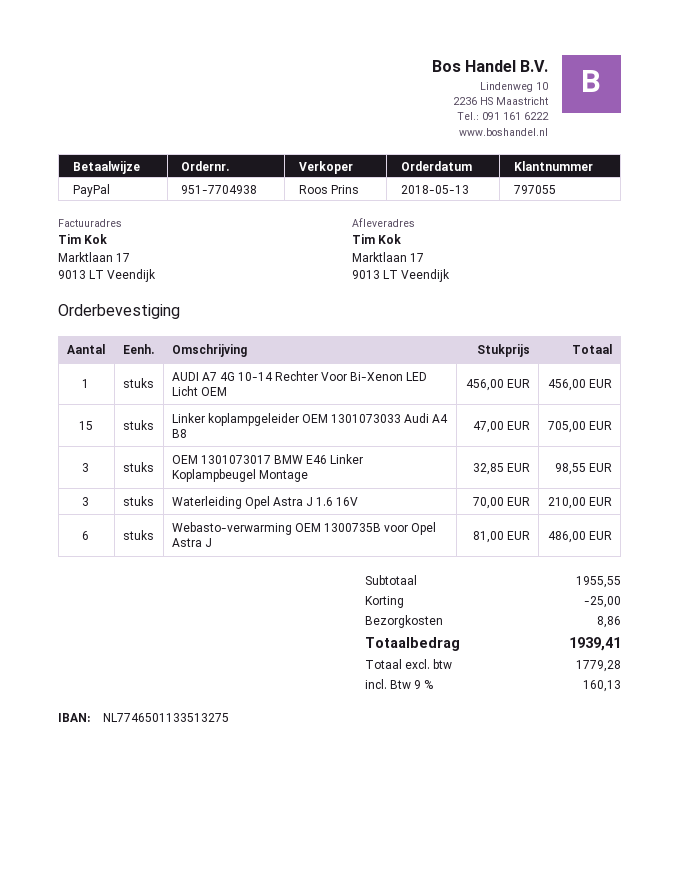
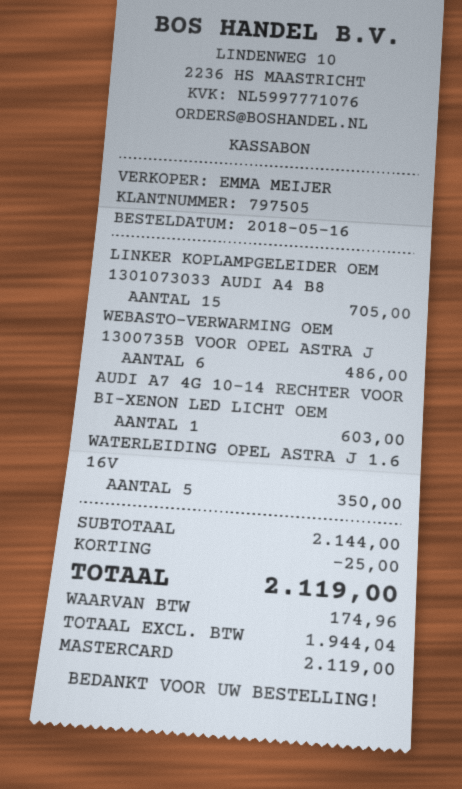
order date: 2018-05-13 -> 2018-05-16
customer number: 797055 -> 797505
sales rep: Roos Prins -> EMMA MEIJER
payment method: PayPal -> Mastercard
AUDI A7 4G 10-14 Rechter Voor Bi-Xenon LED Licht OEM: 1 for 456.00 -> 1 for 603.00
OEM 1301073017 BMW E46 Linker Koplampbeugel Montage: 3 for 98.55 -> none
Waterleiding Opel Astra J 1.6 16V: 3 for 210.00 -> 5 for 350.00
subtotal: 1955.55 -> 2144.00
shipping: 8.86 -> none
net: 1779.28 -> 1944.04
tax: 160.13 -> 174.96
total: 1939.41 -> 2119.00

